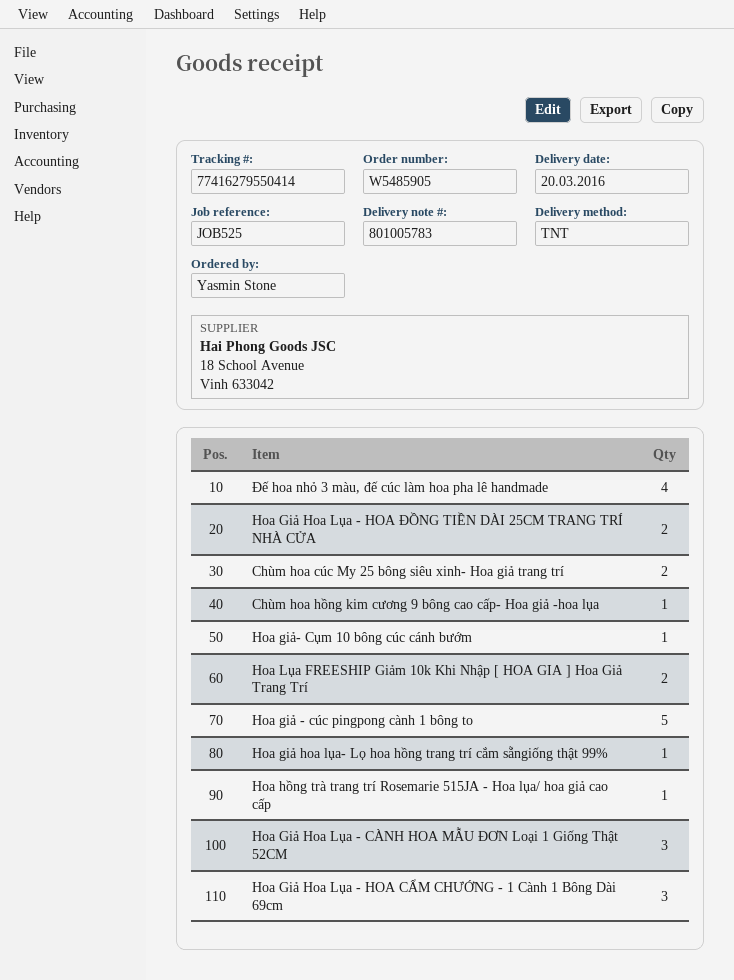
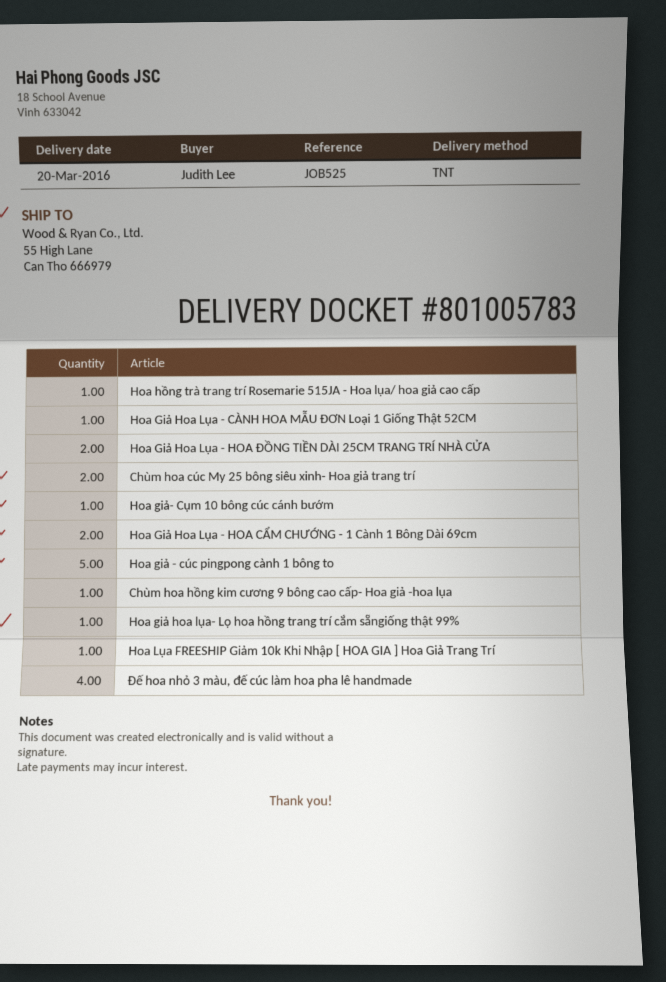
ordered by: Yasmin Stone -> Judith Lee
Hoa Lụa FREESHIP Giảm 10k Khi Nhập [ HOA GIA ] Hoa Giả Trang Trí: 2 -> 1
Hoa Giả Hoa Lụa - CÀNH HOA MẪU ĐƠN Loại 1 Giống Thật 52CM: 3 -> 1
Hoa Giả Hoa Lụa - HOA CẨM CHƯỚNG - 1 Cành 1 Bông Dài 69cm: 3 -> 2

